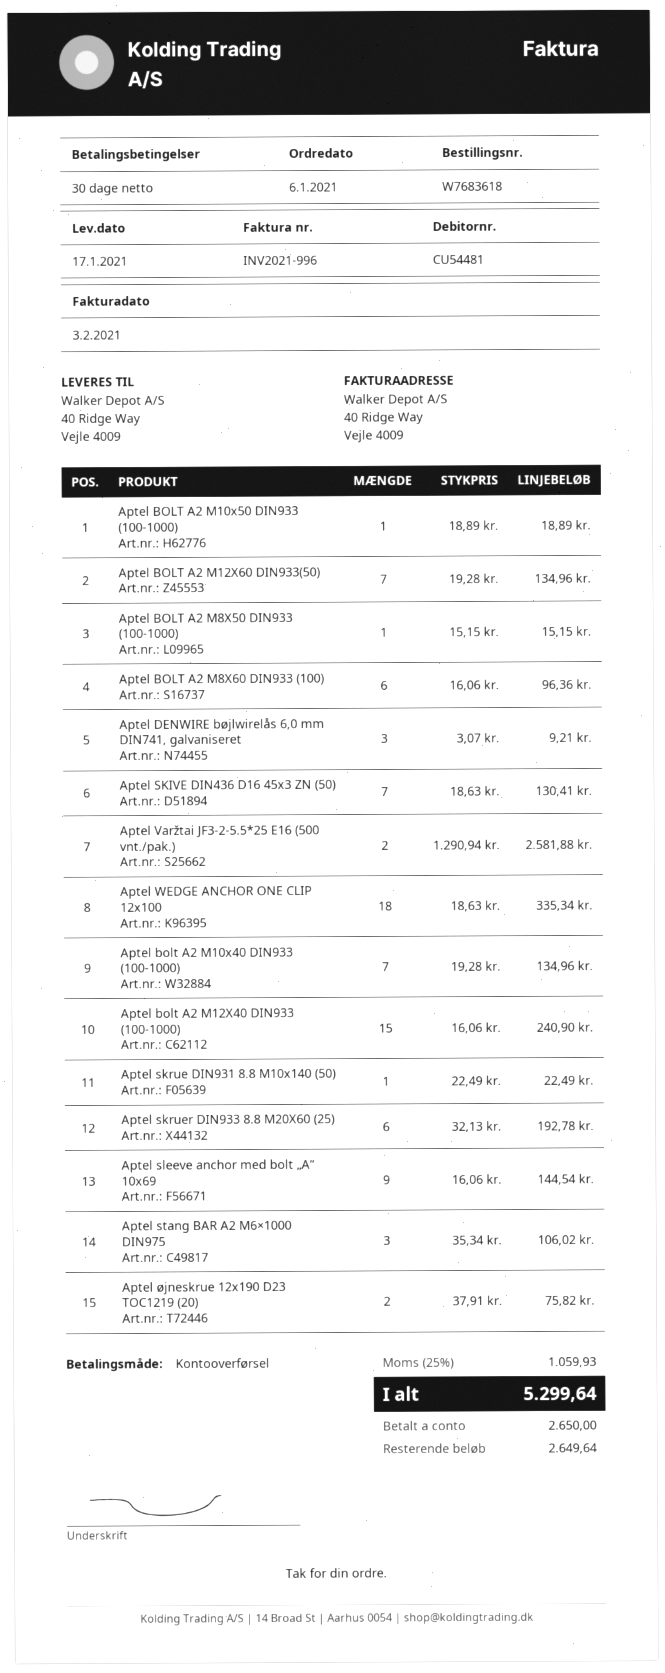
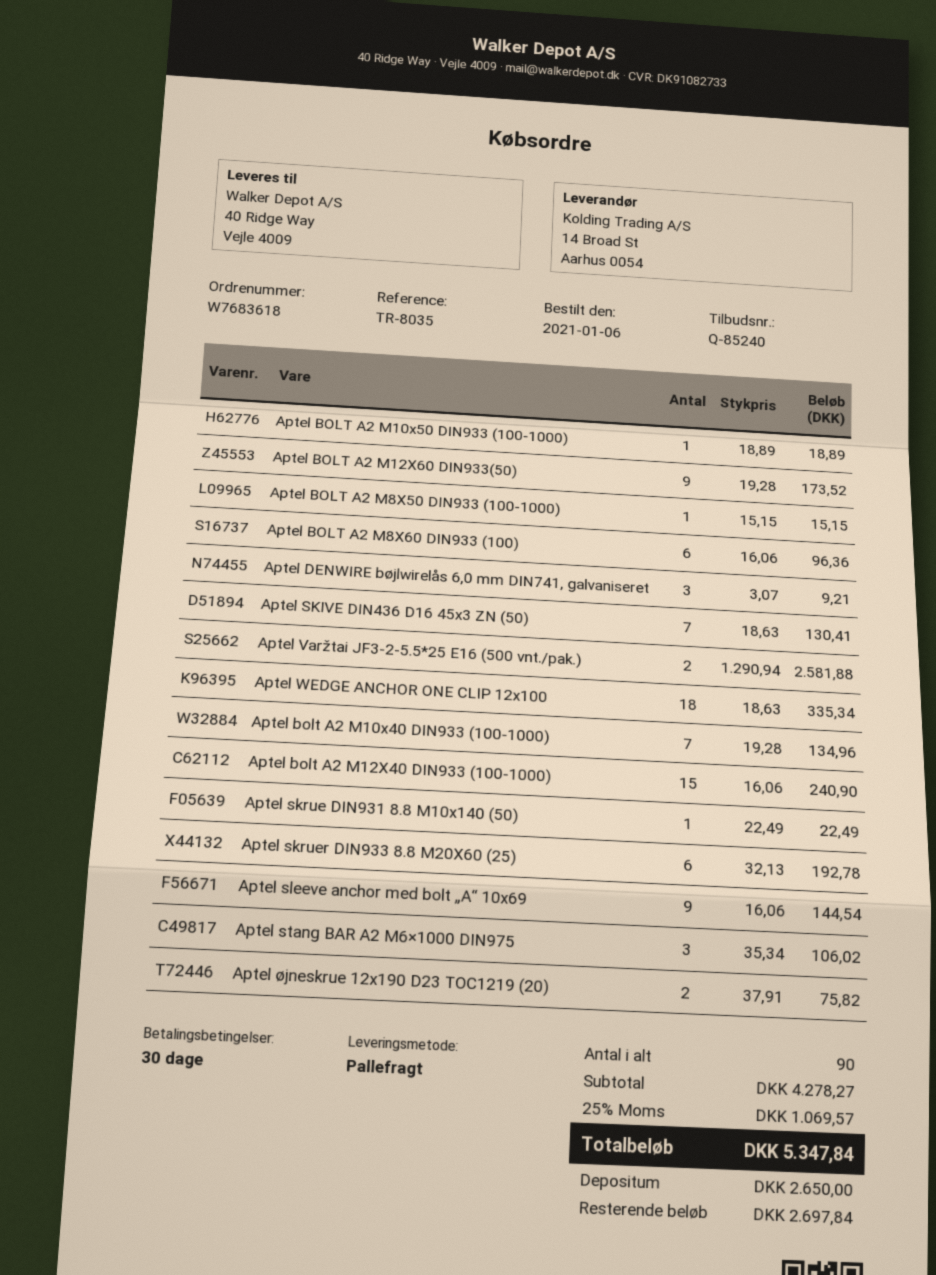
Aptel BOLT A2 M12X60 DIN933(50): 7 x 19.28 = 134.96 -> 9 x 19.28 = 173.52
tax: 25% = 1059.93 -> 25% = 1069.57
total: 5299.64 -> 5347.84
balance: 2649.64 -> 2697.84

